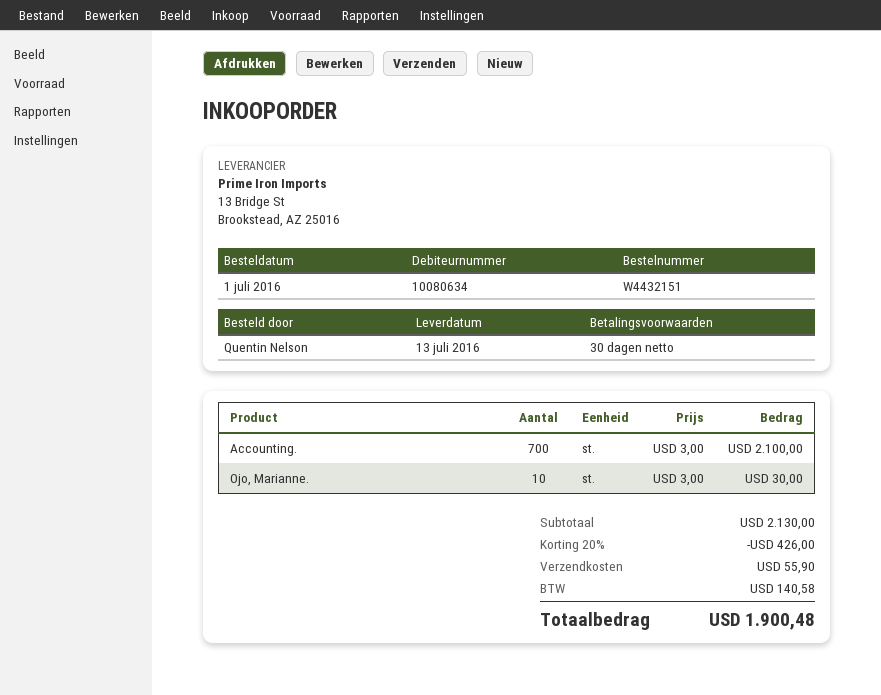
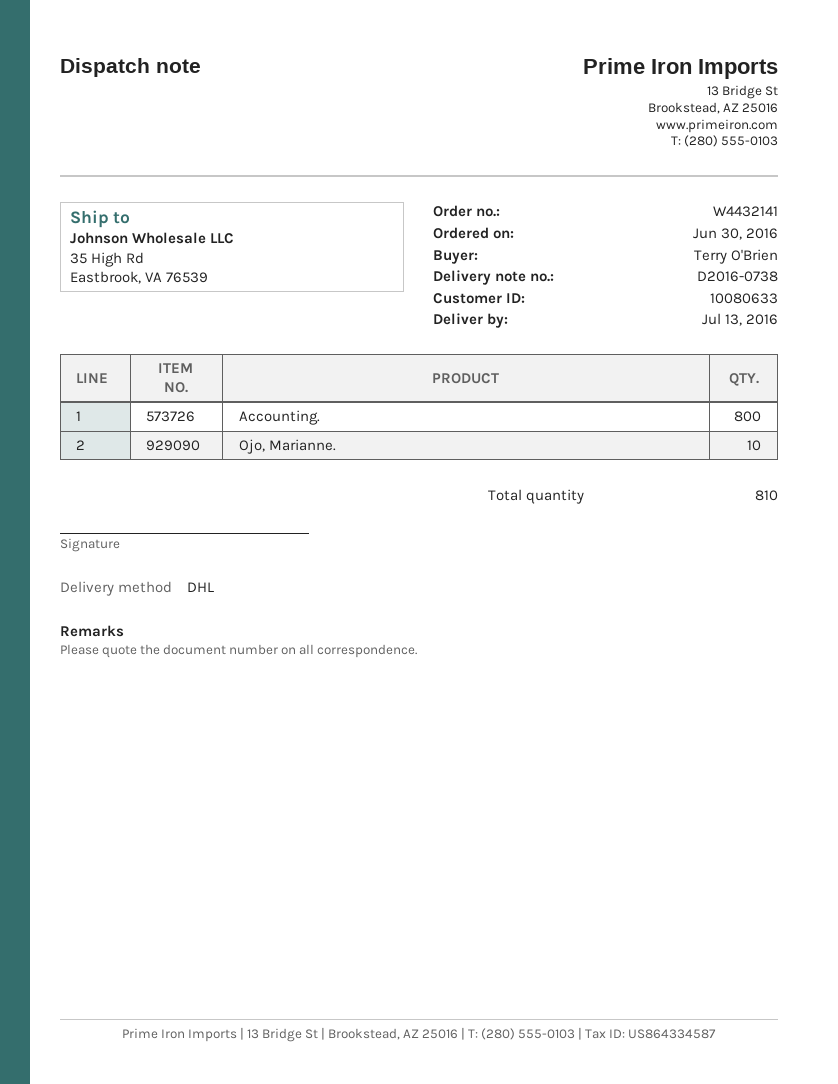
order number: W4432151 -> W4432141
order date: 2016-07-01 -> 2016-06-30
customer number: 10080634 -> 10080633
ordered by: Quentin Nelson -> Terry O'Brien
Accounting.: 700 -> 800

